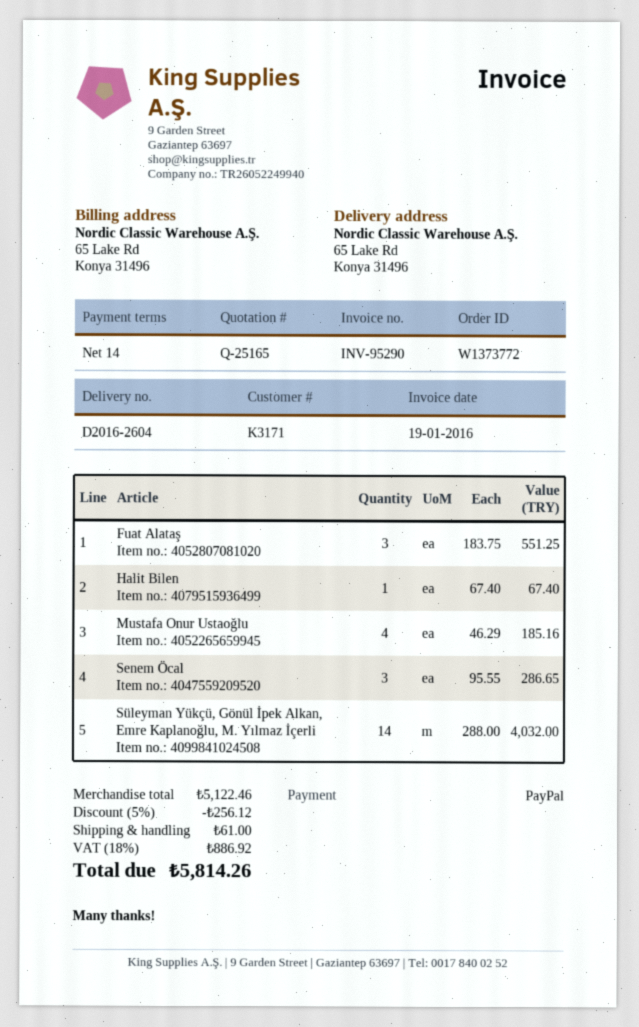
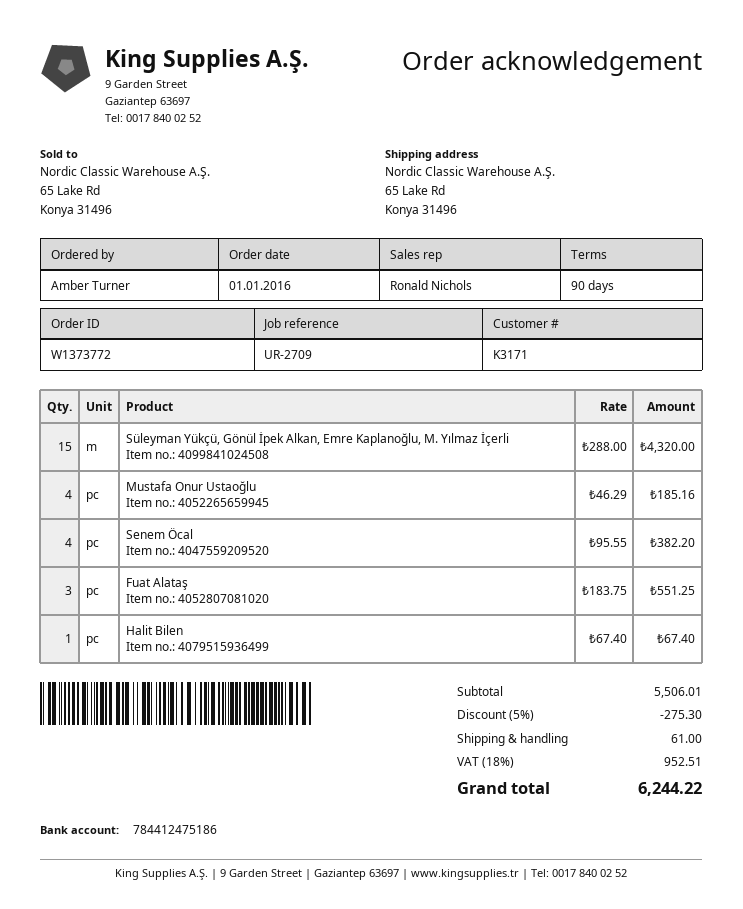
payment terms: 14 days -> 90 days
Senem Öcal: 3 x 95.55 = 286.65 -> 4 x 95.55 = 382.20
Süleyman Yükçü, Gönül İpek Alkan, Emre Kaplanoğlu, M. Yılmaz İçerli: 14 x 288.00 = 4032.00 -> 15 x 288.00 = 4320.00
subtotal: 5122.46 -> 5506.01
discount: 5% = 256.12 -> 5% = 275.30
tax: 18% = 886.92 -> 18% = 952.51
total: 5814.26 -> 6244.22

